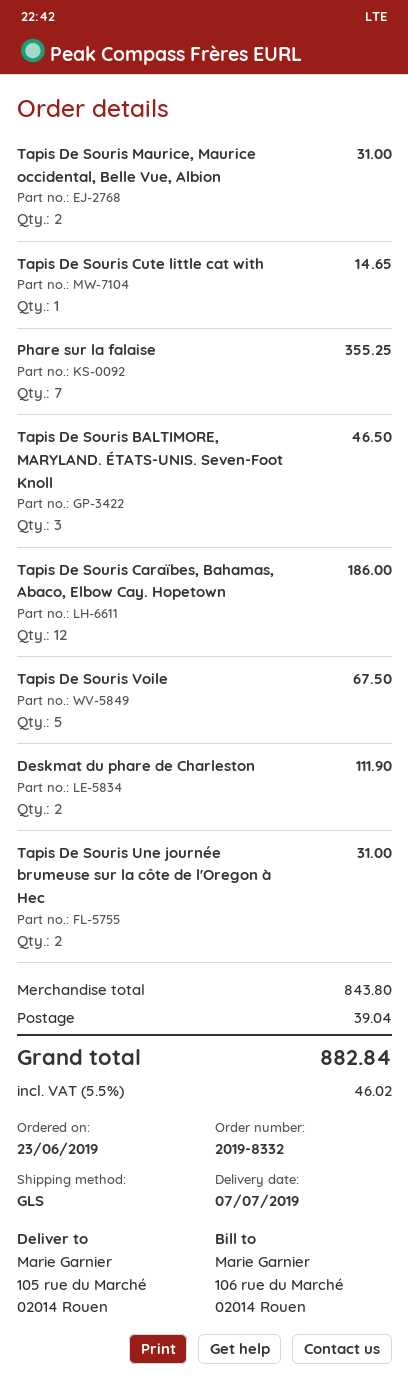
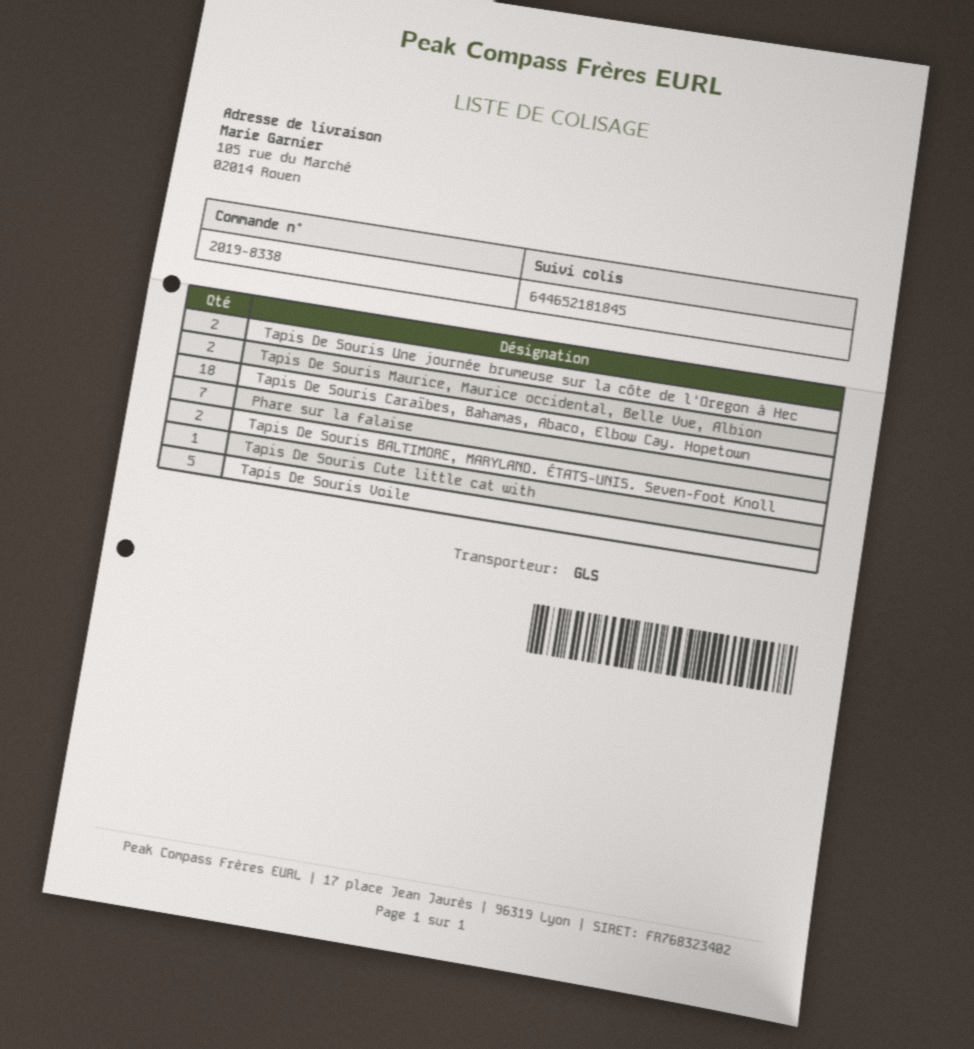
order number: 2019-8332 -> 2019-8338
Tapis De Souris BALTIMORE, MARYLAND. ÉTATS-UNIS. Seven-Foot Knoll: 3 -> 2
Tapis De Souris Caraïbes, Bahamas, Abaco, Elbow Cay. Hopetown: 12 -> 18
Deskmat du phare de Charleston: 2 -> none

